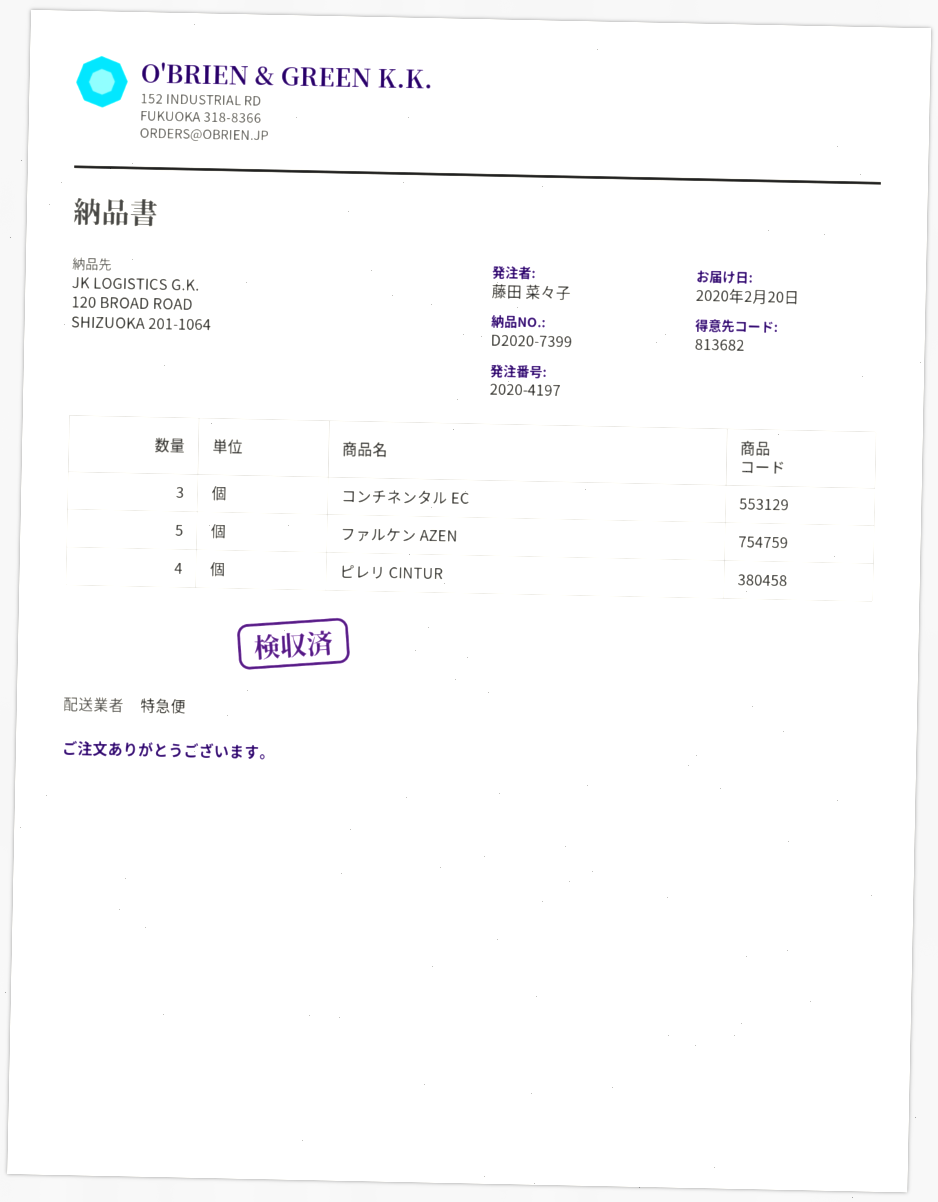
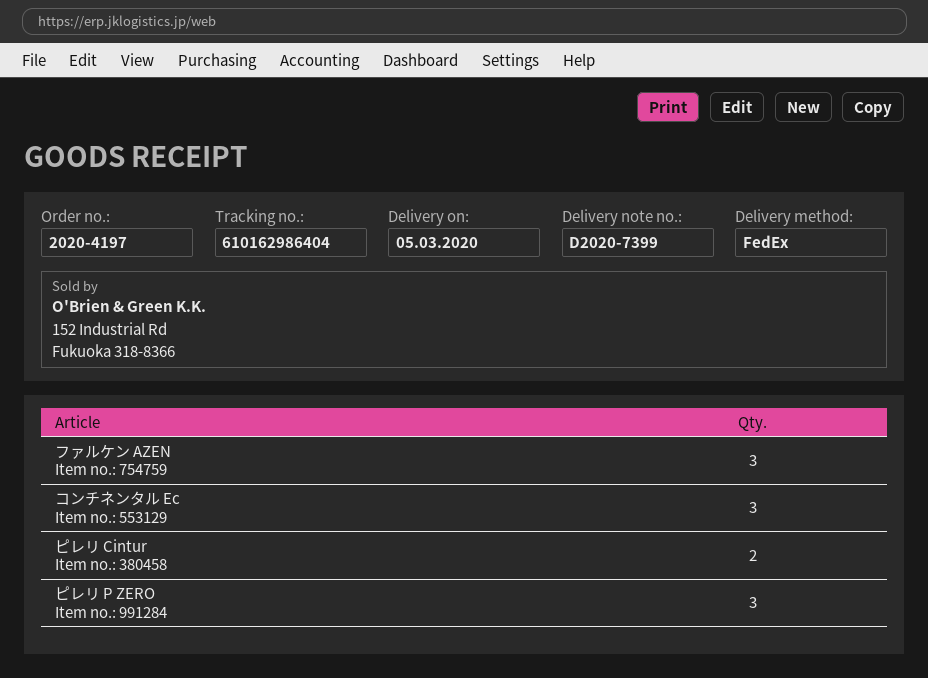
delivery date: 2020-02-20 -> 2020-03-05
shipping method: express -> FedEx
ファルケン AZEN: 5 -> 3
ピレリ CINTUR: 4 -> 2
ピレリ P ZERO: none -> 3

